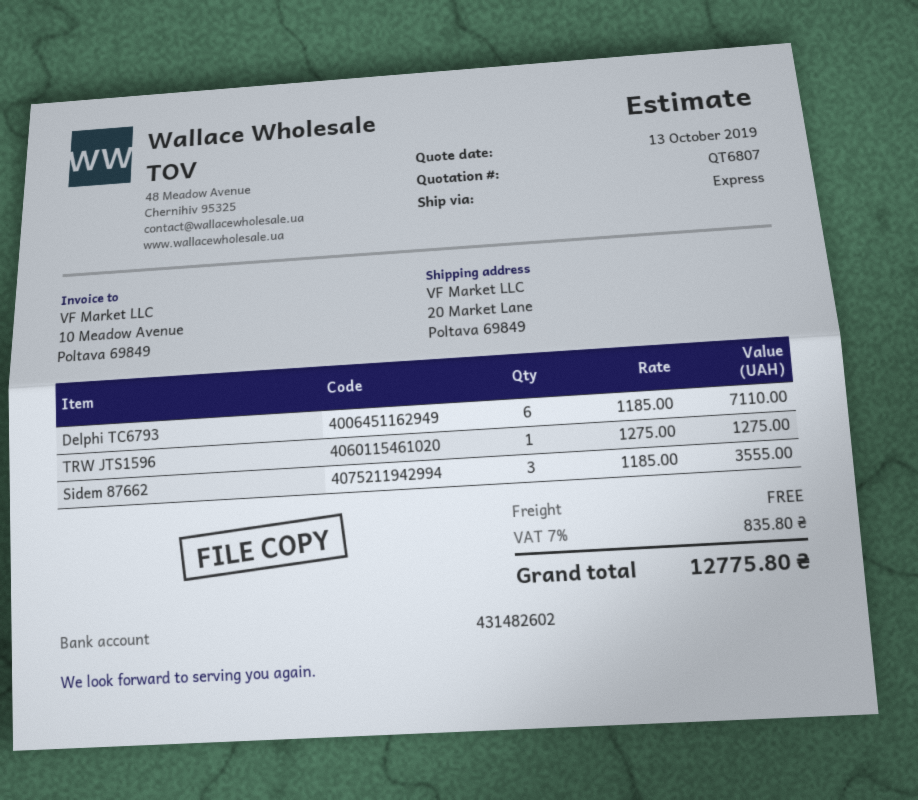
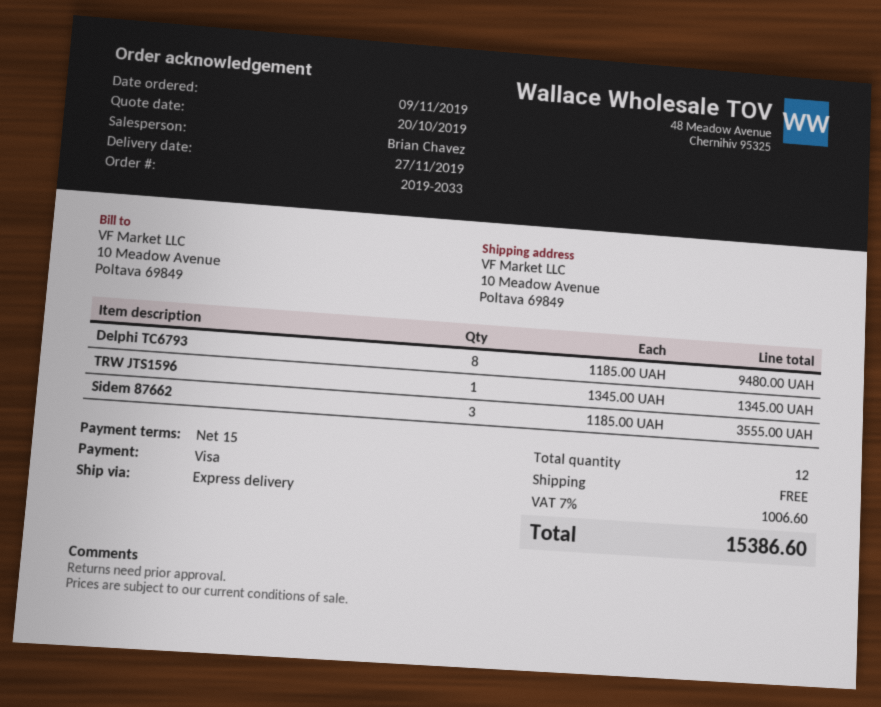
quote date: 2019-10-13 -> 2019-10-20
ship to: 20 Market Lane, Poltava 69849 -> 10 Meadow Avenue, Poltava 69849
Delphi TC6793: 6 x 1185.00 = 7110.00 -> 8 x 1185.00 = 9480.00
TRW JTS1596: 1 x 1275.00 = 1275.00 -> 1 x 1345.00 = 1345.00
tax: 7% = 835.80 -> 7% = 1006.60
total: 12775.80 -> 15386.60

